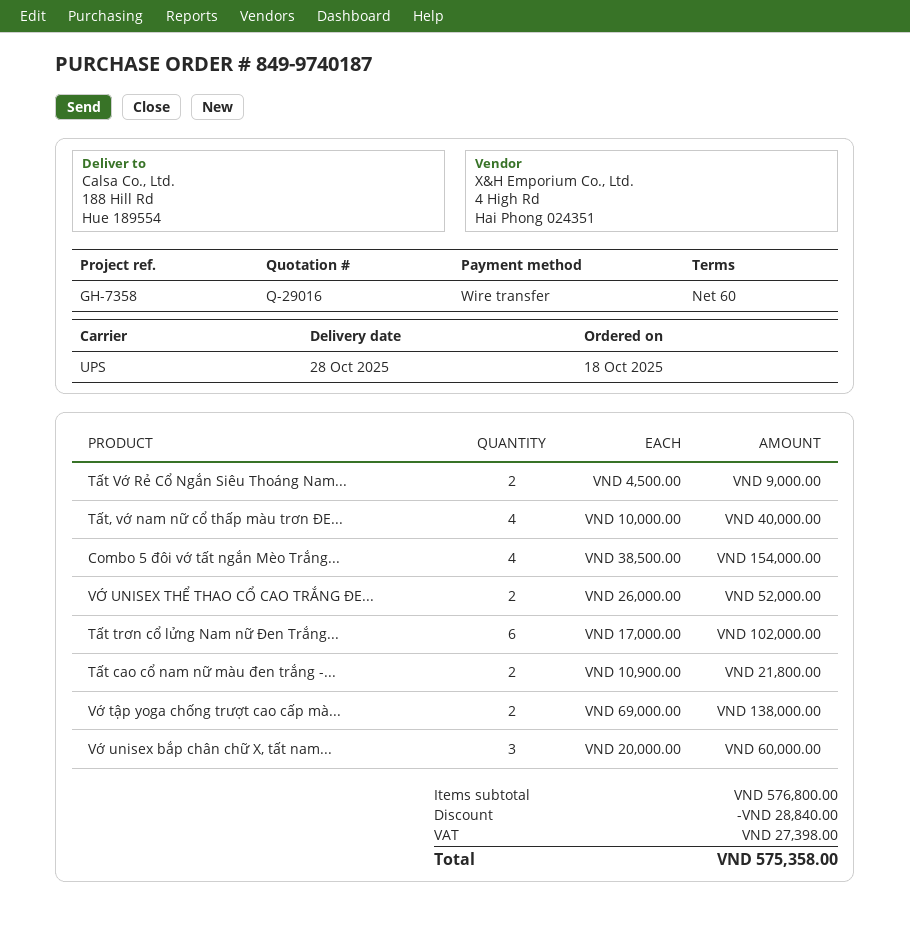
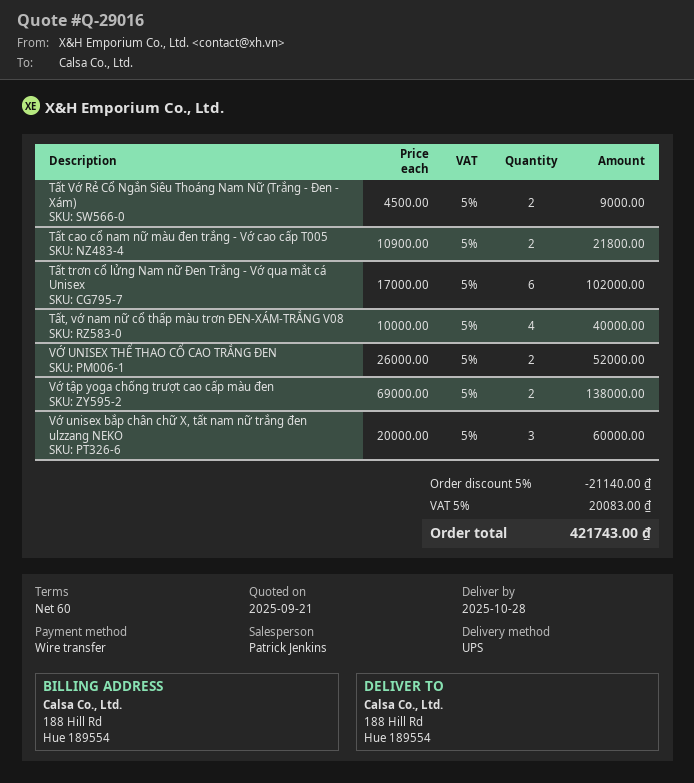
Combo 5 đôi vớ tất ngắn Mèo Trắng...: 4 x 38500.00 = 154000.00 -> none
discount: 28840.00 -> 21140.00
tax: 27398.00 -> 20083.00
total: 575358.00 -> 421743.00

